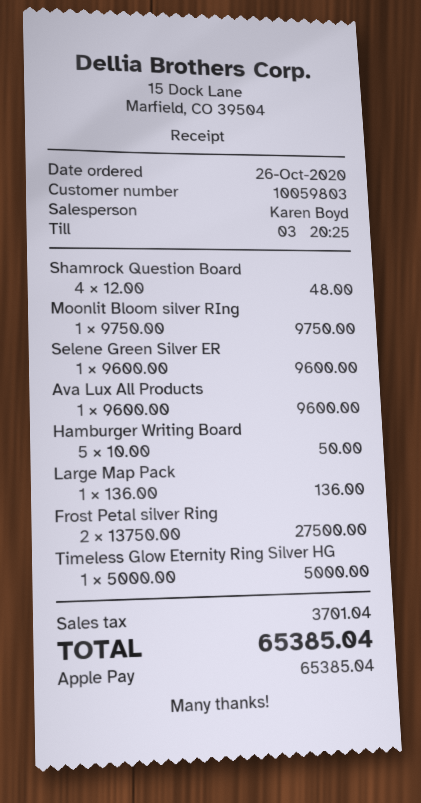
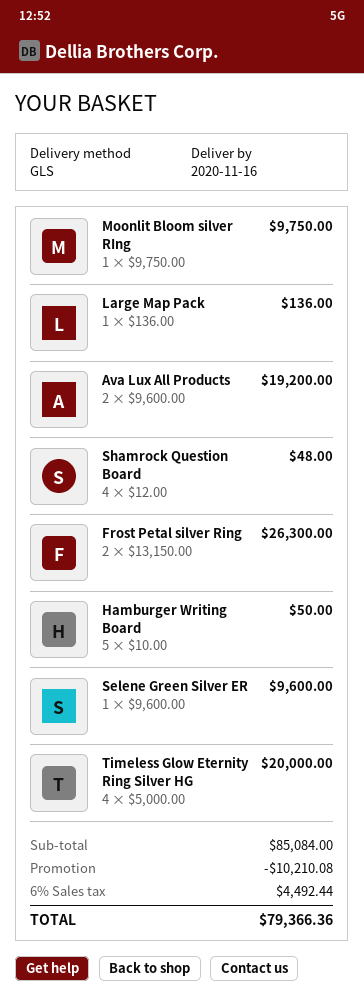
Ava Lux All Products: 1 x 9600.00 = 9600.00 -> 2 x 9600.00 = 19200.00
Frost Petal silver Ring: 2 x 13750.00 = 27500.00 -> 2 x 13150.00 = 26300.00
Timeless Glow Eternity Ring Silver HG: 1 x 5000.00 = 5000.00 -> 4 x 5000.00 = 20000.00
discount: none -> 10210.08
tax: 3701.04 -> 4492.44
total: 65385.04 -> 79366.36

